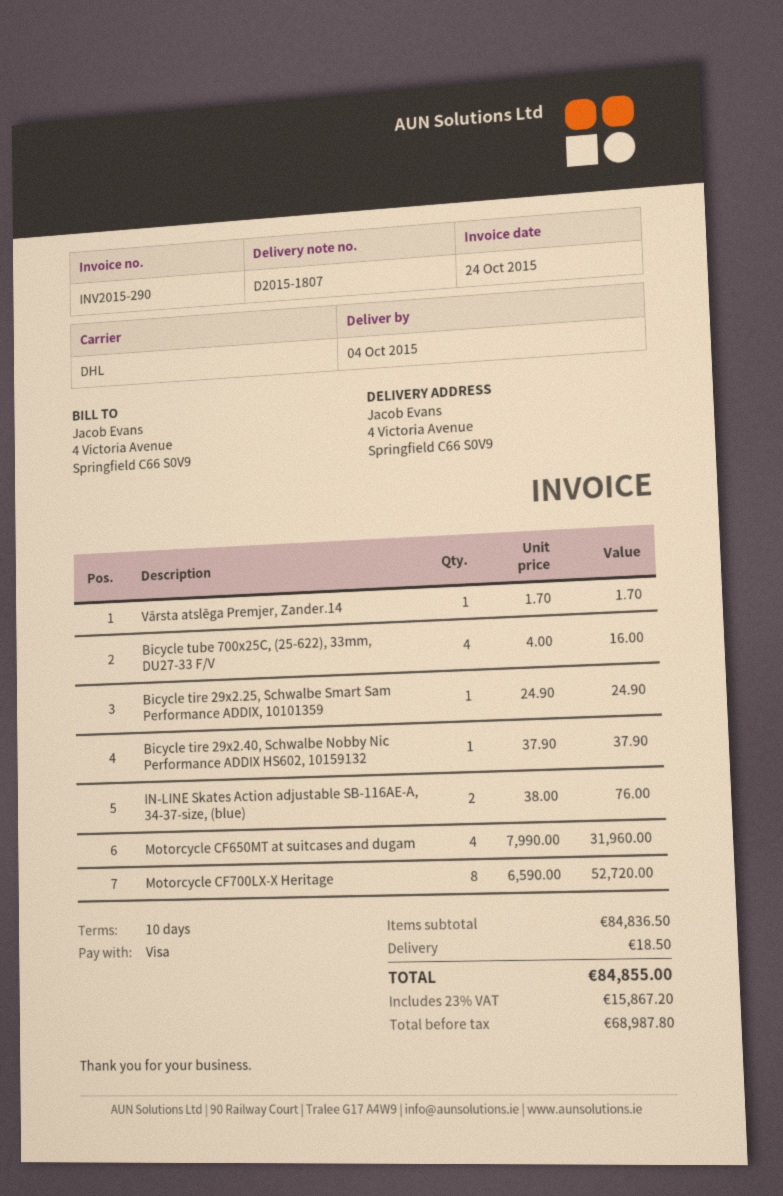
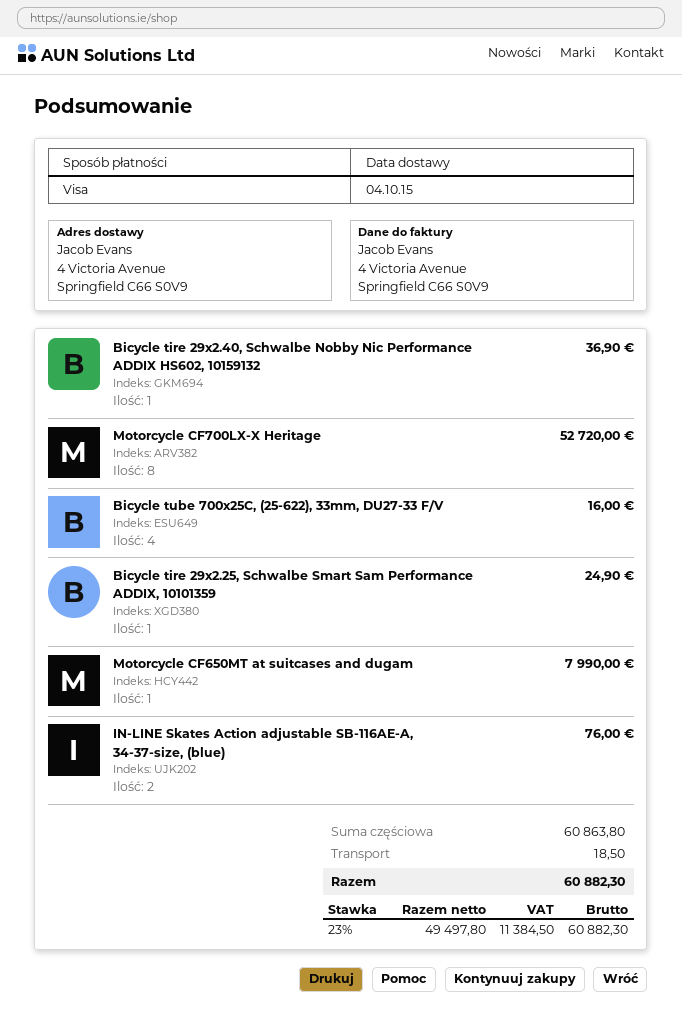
Vārsta atslēga Premjer, Zander.14: 1 for 1.70 -> none
Bicycle tire 29x2.40, Schwalbe Nobby Nic Performance ADDIX HS602, 10159132: 1 for 37.90 -> 1 for 36.90
Motorcycle CF650MT at suitcases and dugam: 4 for 31960.00 -> 1 for 7990.00
subtotal: 84836.50 -> 60863.80
net: 68987.80 -> 49497.80
tax: 23% = 15867.20 -> 23% = 11384.50
total: 84855.00 -> 60882.30

